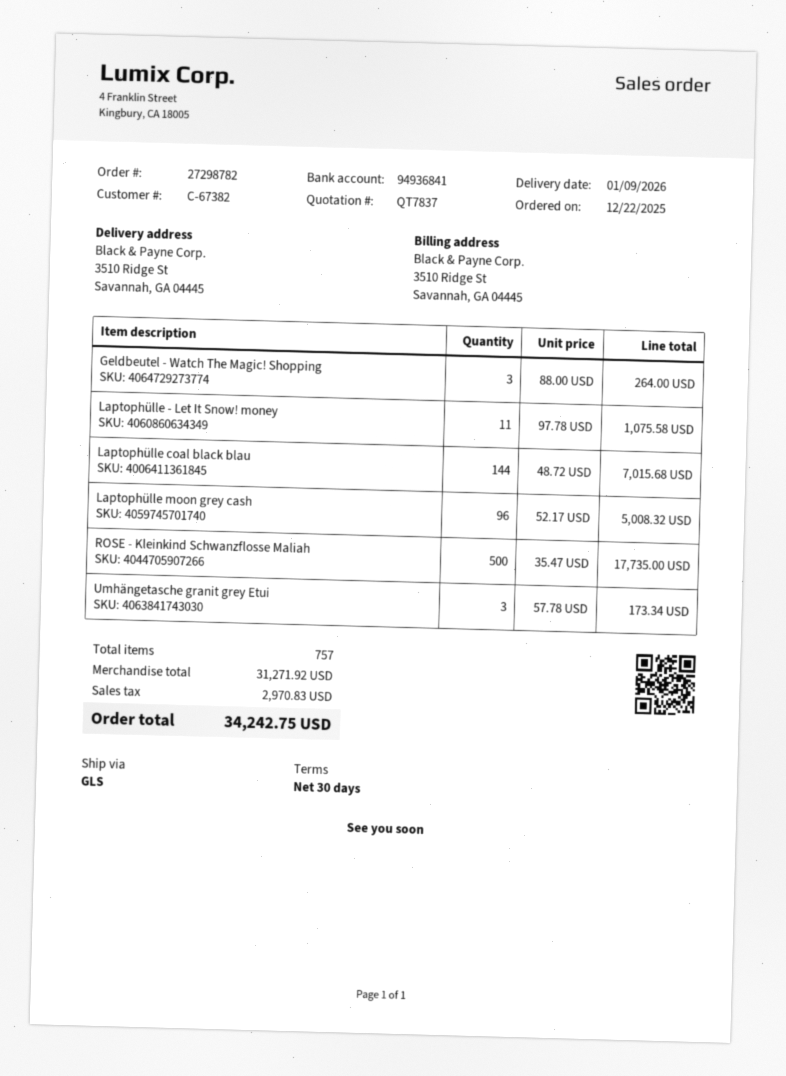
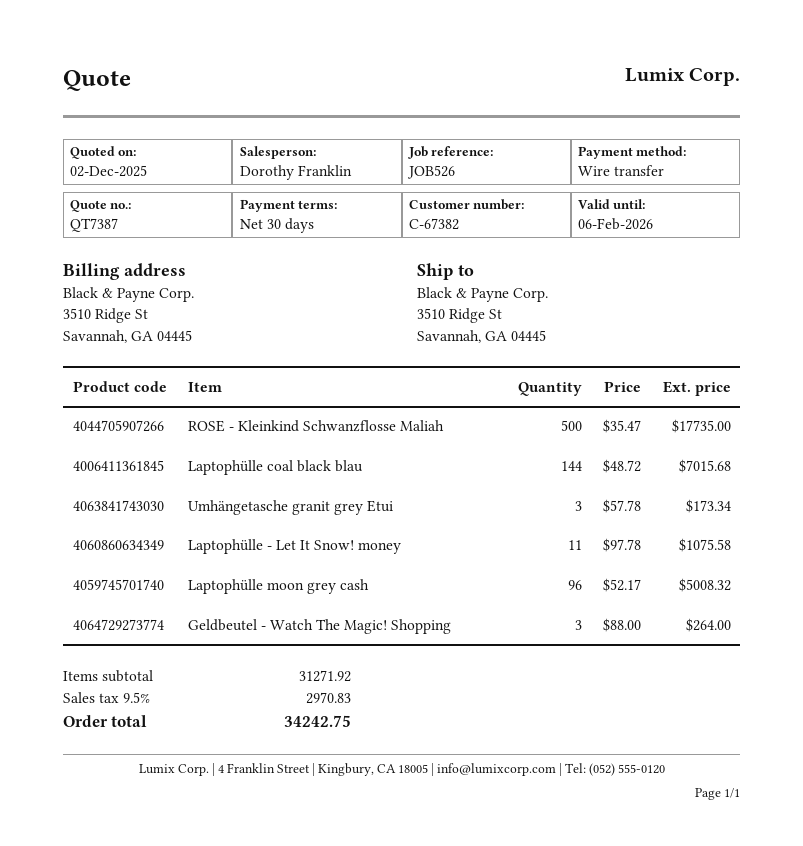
quote number: QT7837 -> QT7387

